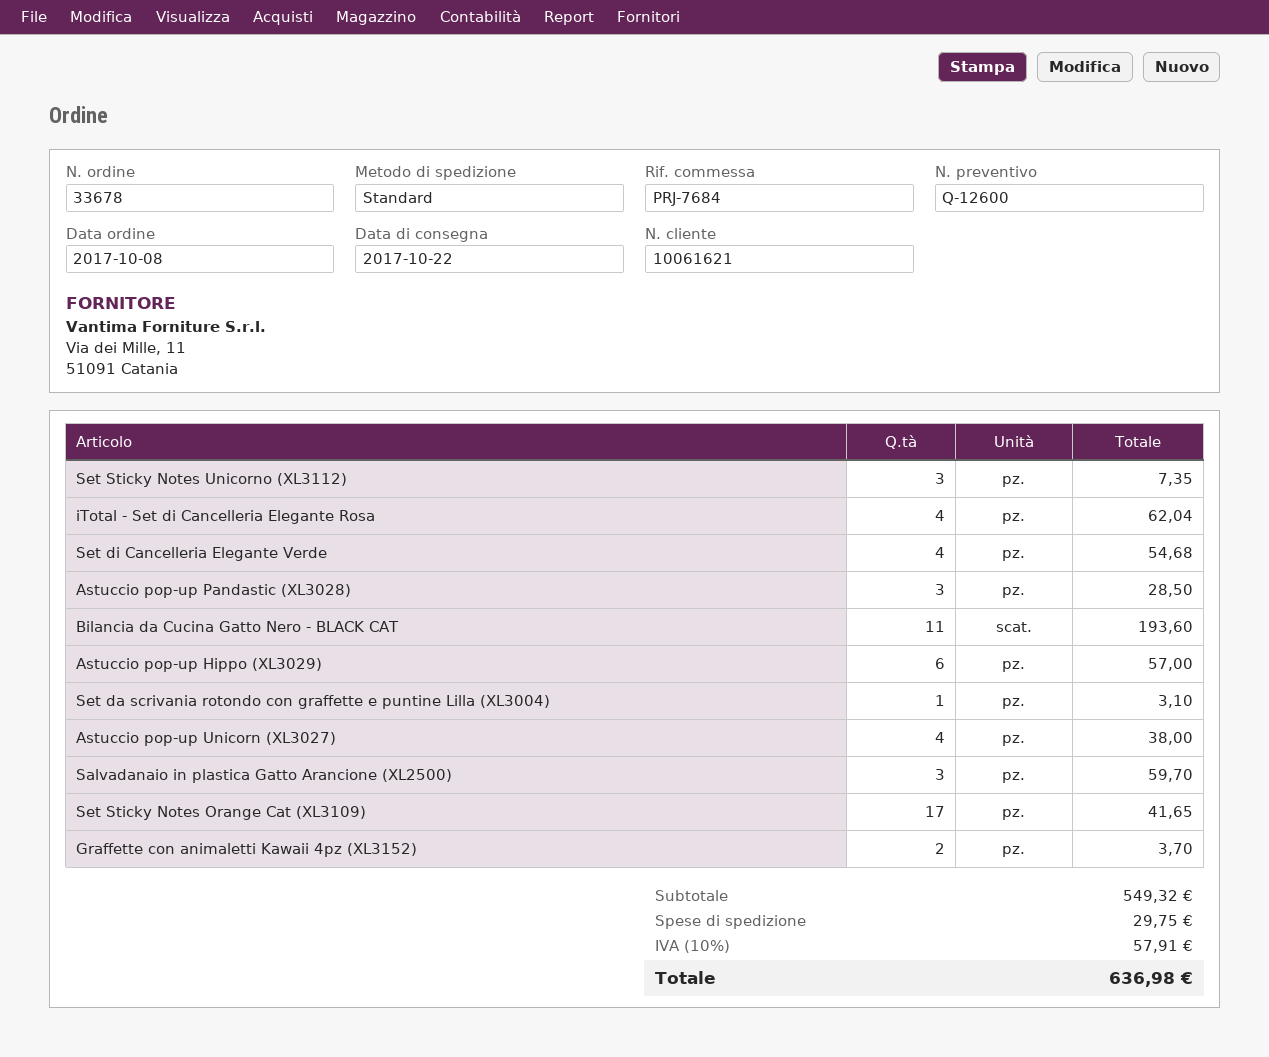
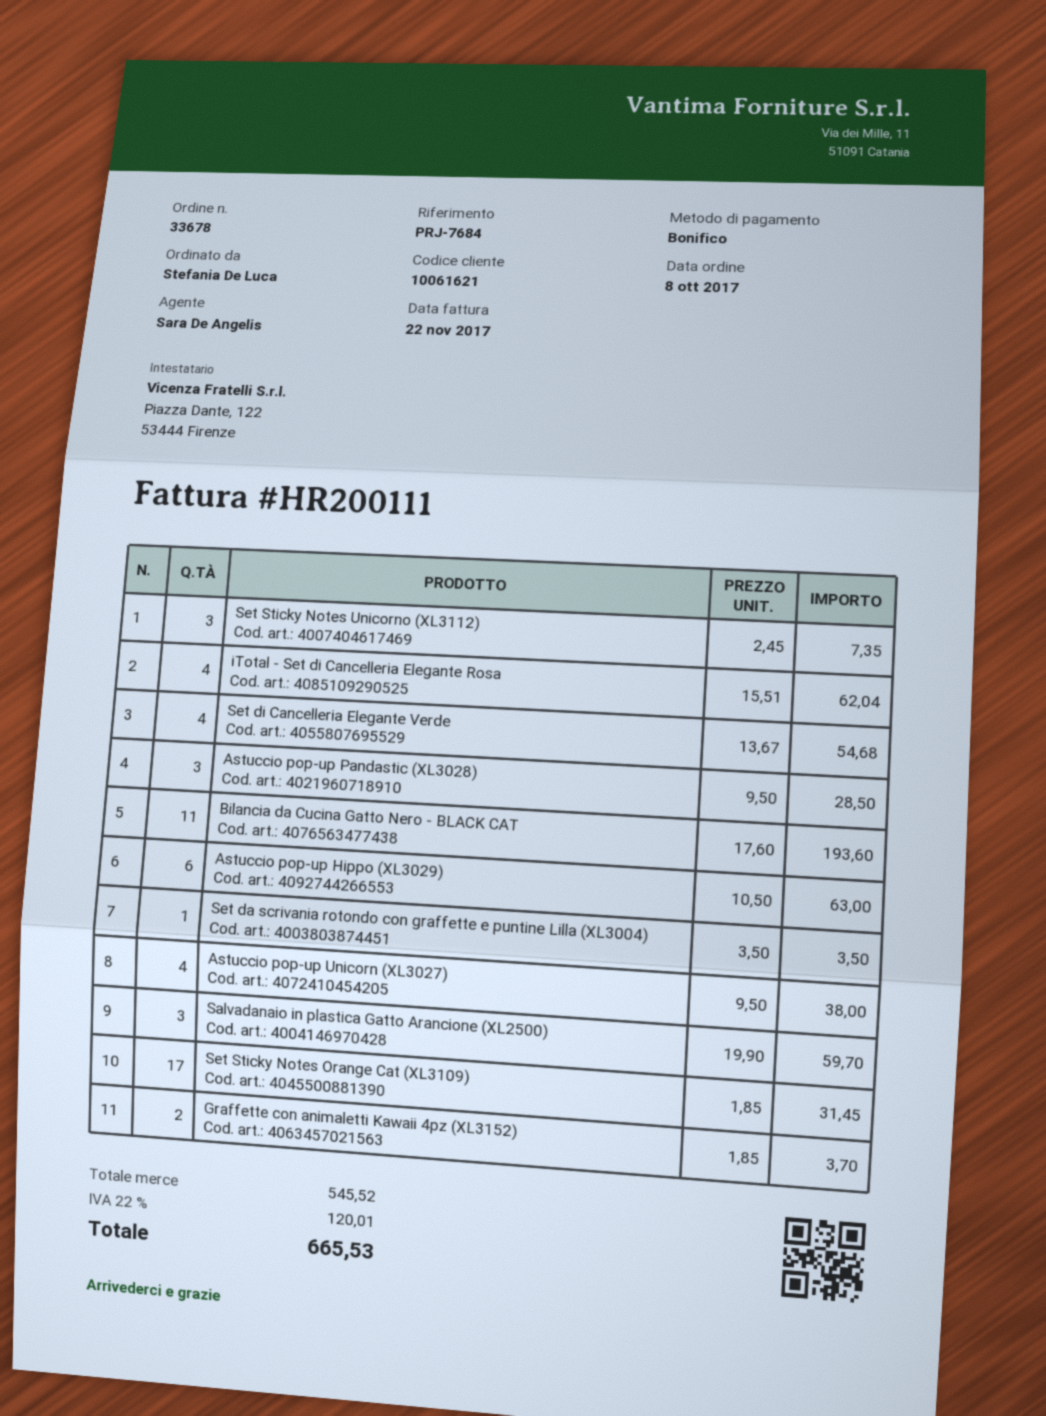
Astuccio pop-up Hippo (XL3029): 6 for 57.00 -> 6 for 63.00
Set da scrivania rotondo con graffette e puntine Lilla (XL3004): 1 for 3.10 -> 1 for 3.50
Set Sticky Notes Orange Cat (XL3109): 17 for 41.65 -> 17 for 31.45
subtotal: 549.32 -> 545.52
shipping: 29.75 -> none
tax: 10% = 57.91 -> 22% = 120.01
total: 636.98 -> 665.53

